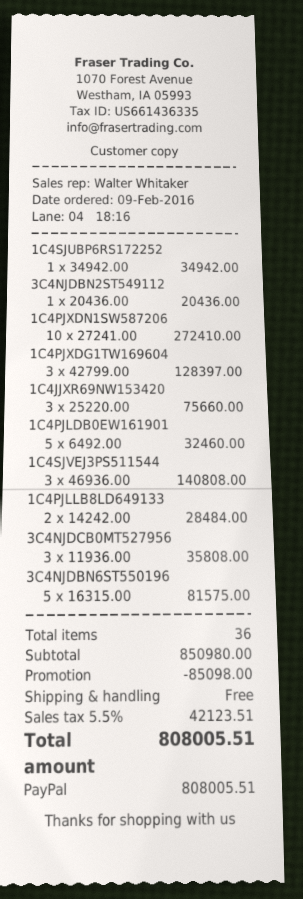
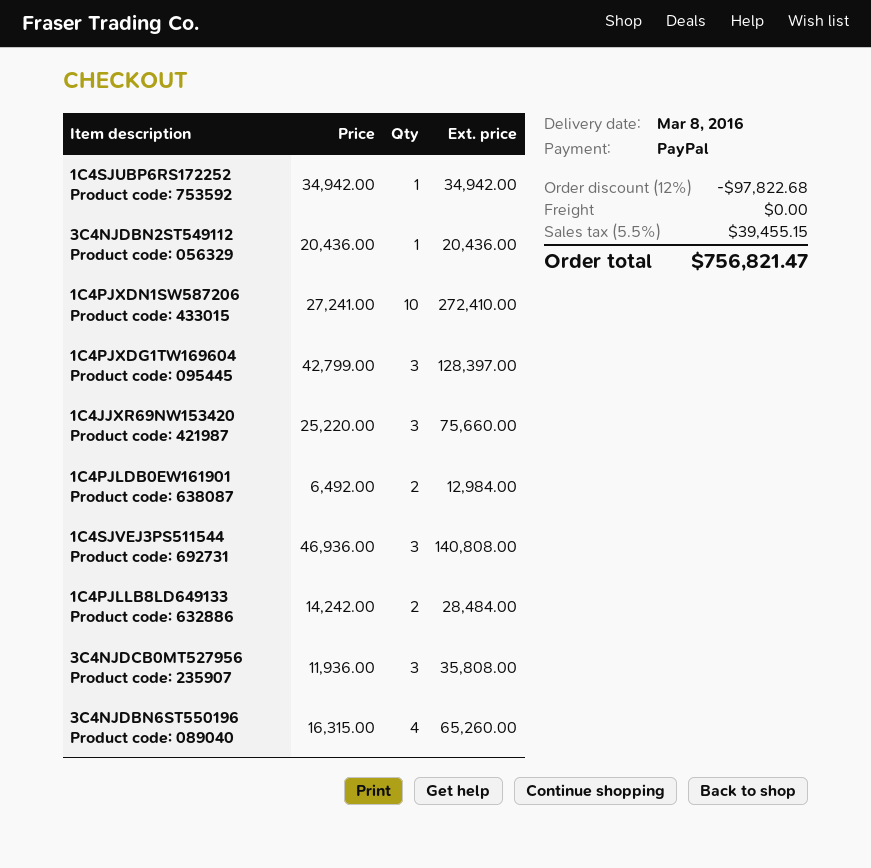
1C4PJLDB0EW161901: 5 x 6492.00 = 32460.00 -> 2 x 6492.00 = 12984.00
3C4NJDBN6ST550196: 5 x 16315.00 = 81575.00 -> 4 x 16315.00 = 65260.00
discount: 85098.00 -> 97822.68
tax: 5.5% = 42123.51 -> 5.5% = 39455.15
total: 808005.51 -> 756821.47

